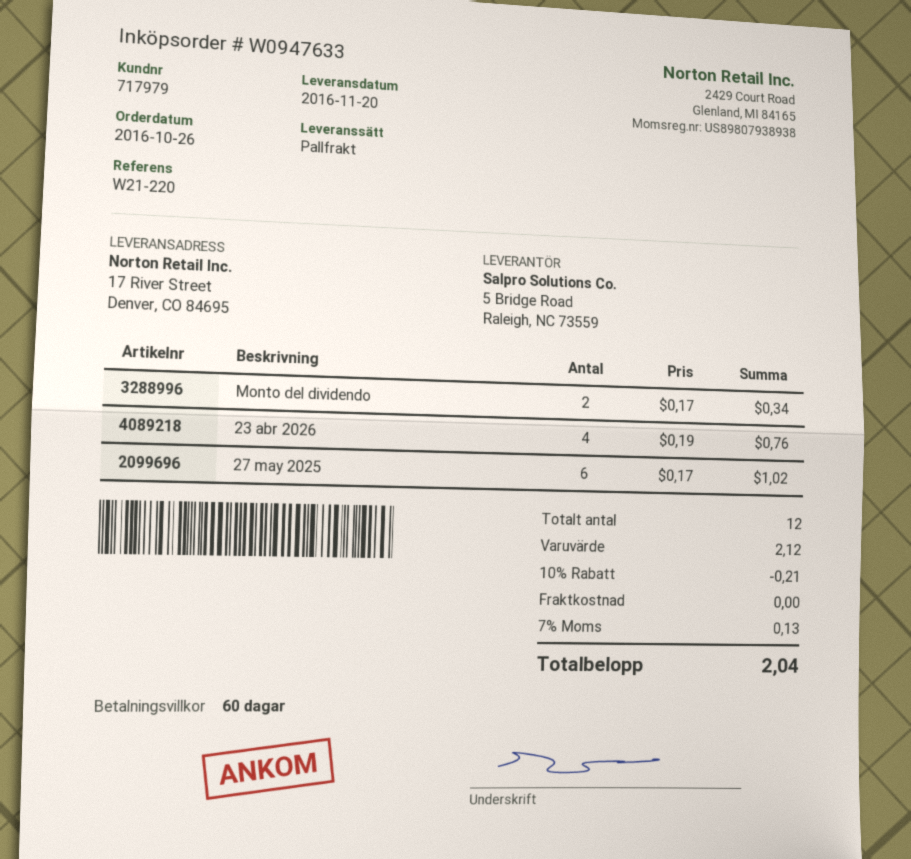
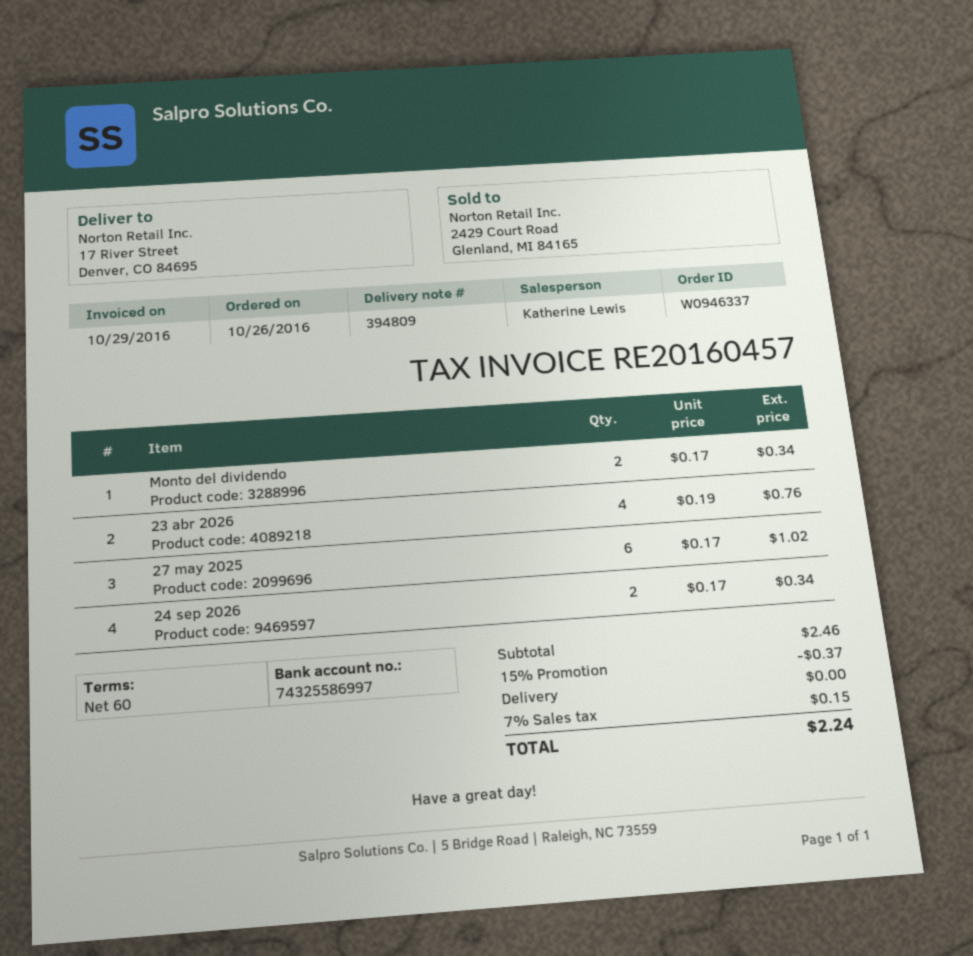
order number: W0947633 -> W0946337
24 sep 2026: none -> 2 x 0.17 = 0.34
subtotal: 2.12 -> 2.46
discount: 10% = 0.21 -> 15% = 0.37
tax: 7% = 0.13 -> 7% = 0.15
total: 2.04 -> 2.24

